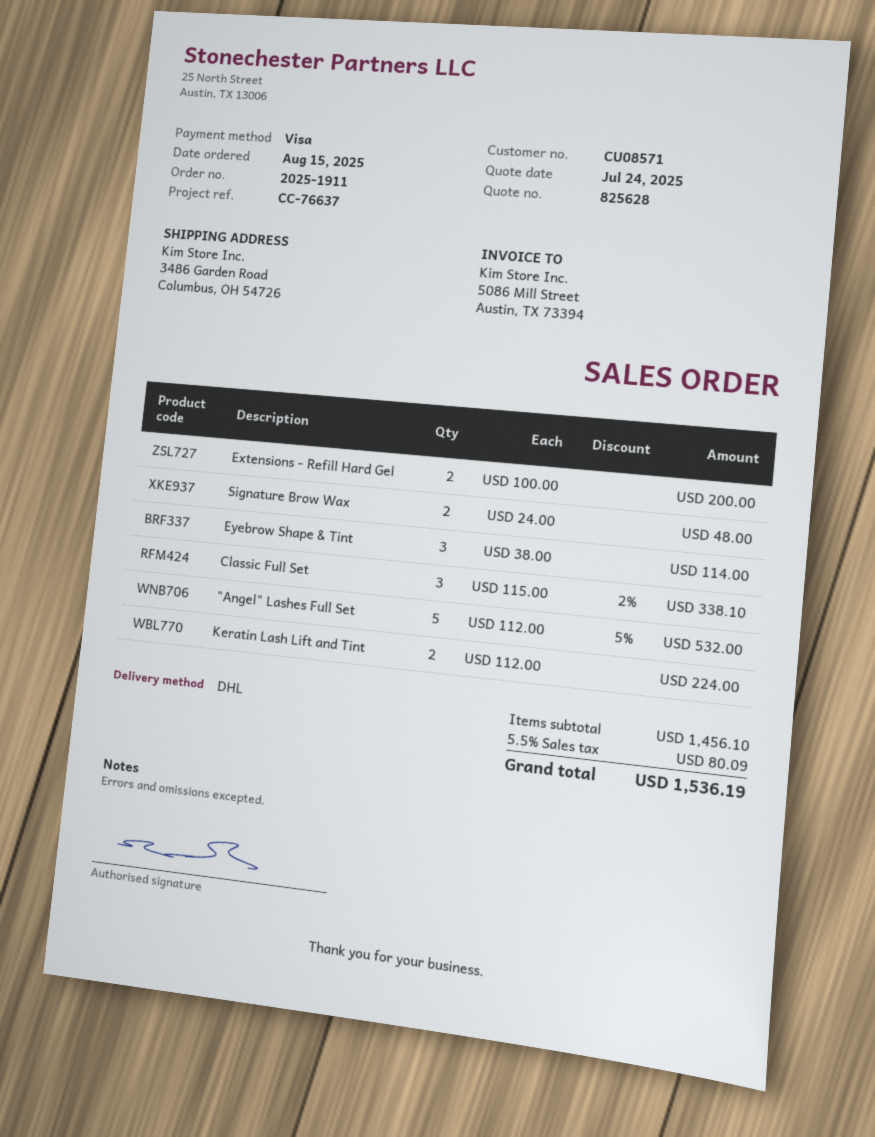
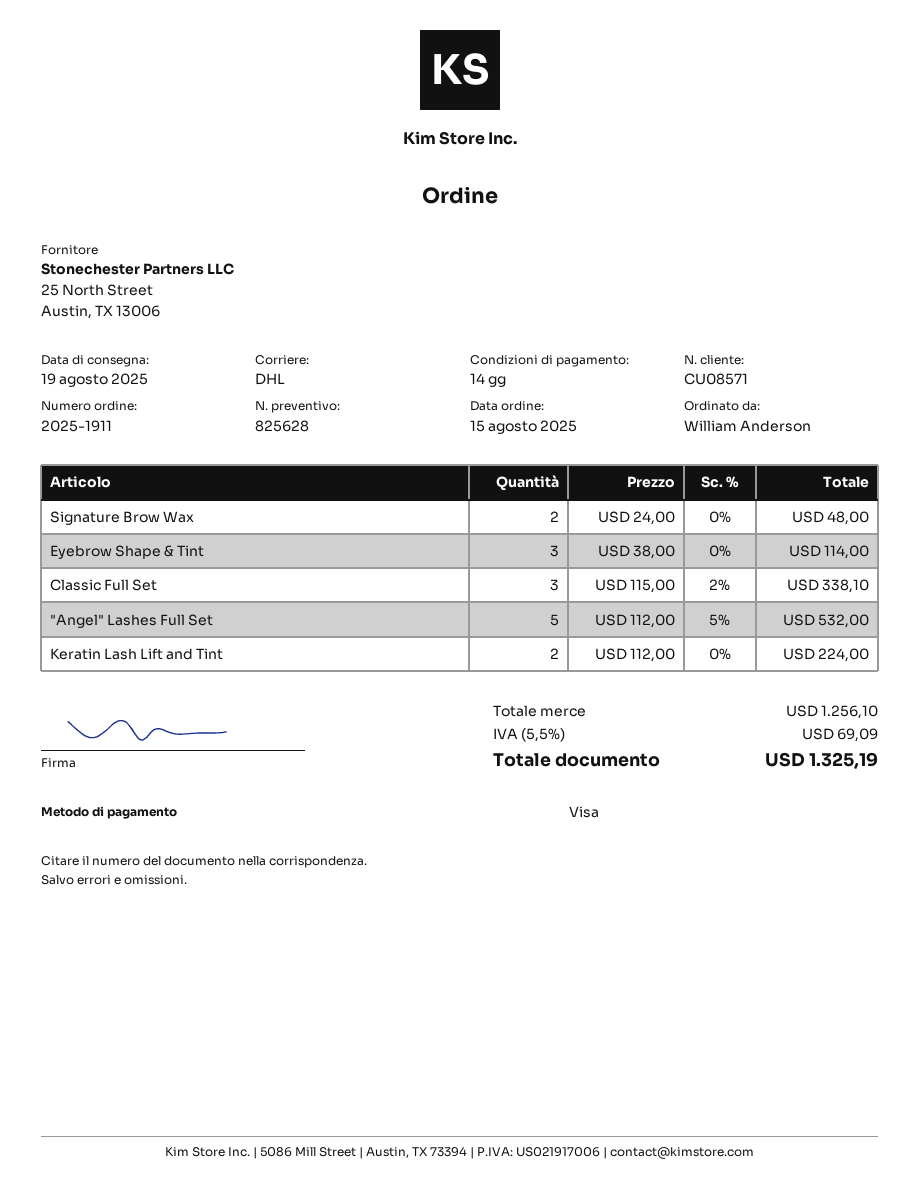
Extensions - Refill Hard Gel: 2 x 100.00 = 200.00 -> none
subtotal: 1456.10 -> 1256.10
tax: 5.5% = 80.09 -> 5.5% = 69.09
total: 1536.19 -> 1325.19

